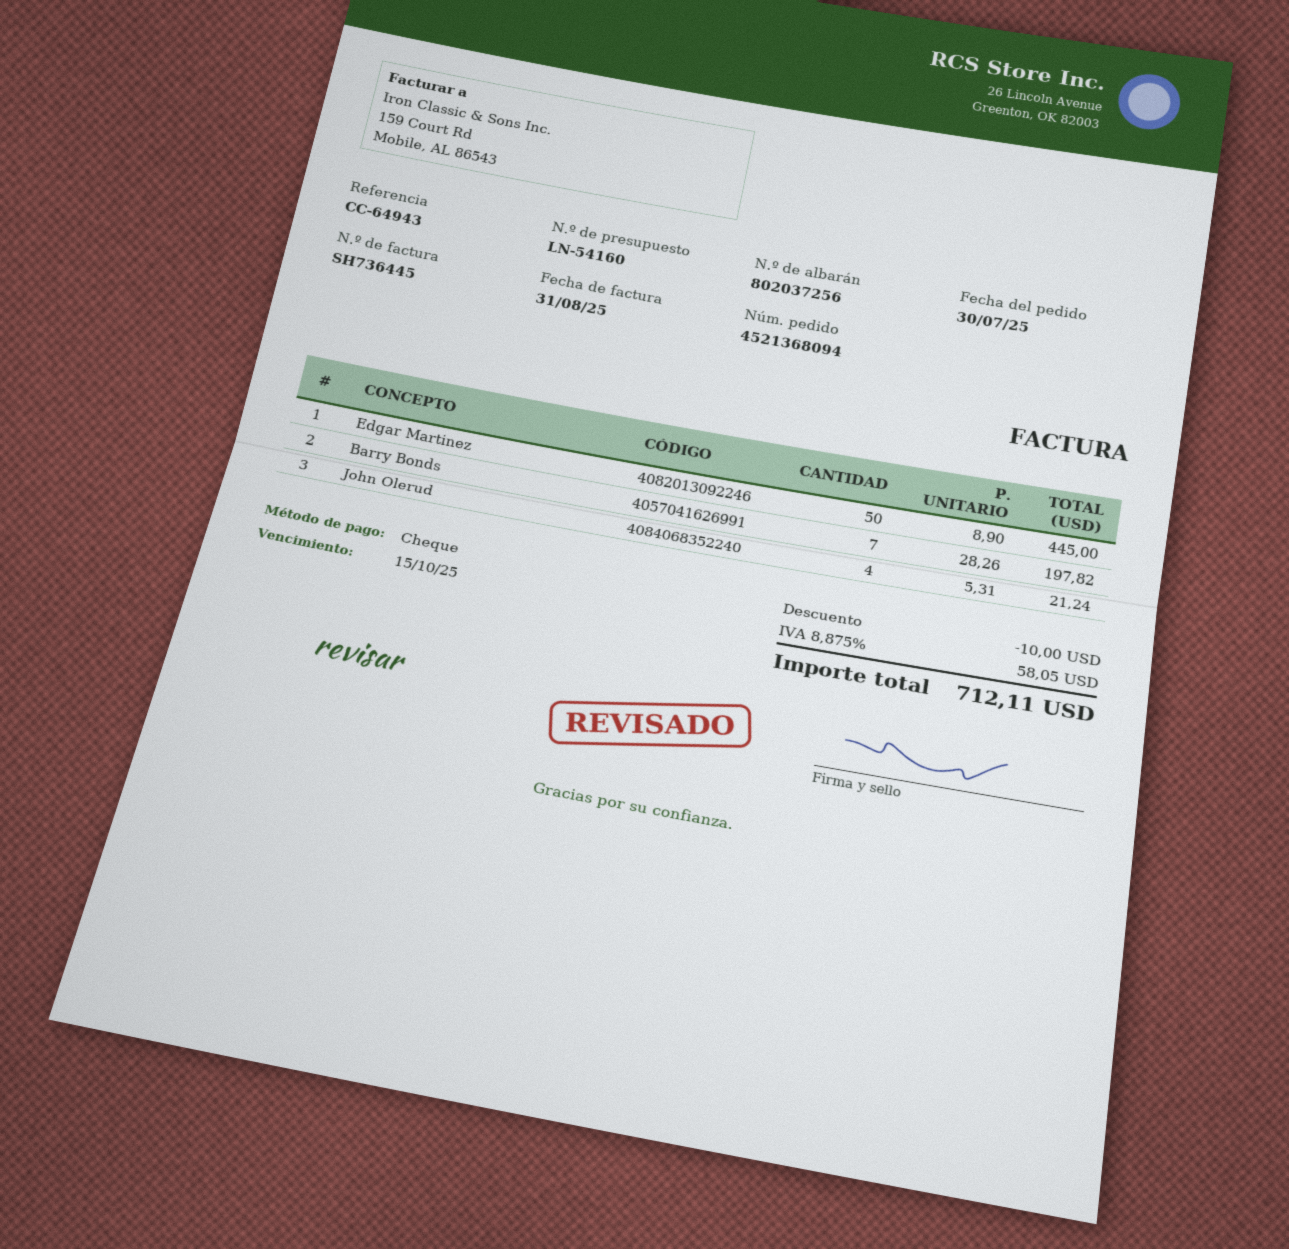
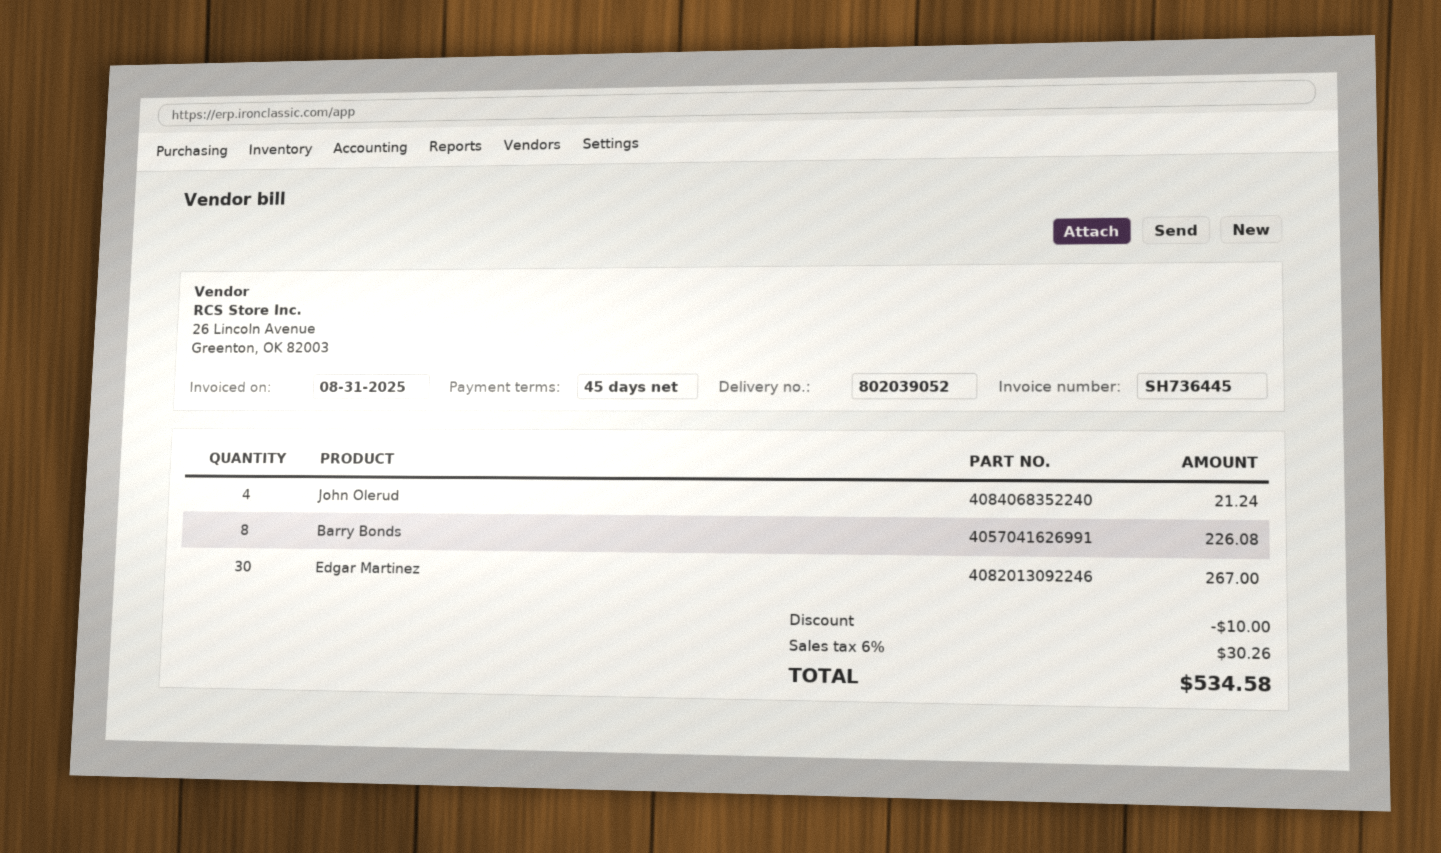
delivery note number: 802037256 -> 802039052
Edgar Martinez: 50 for 445.00 -> 30 for 267.00
Barry Bonds: 7 for 197.82 -> 8 for 226.08
tax: 8.875% = 58.05 -> 6% = 30.26
total: 712.11 -> 534.58

